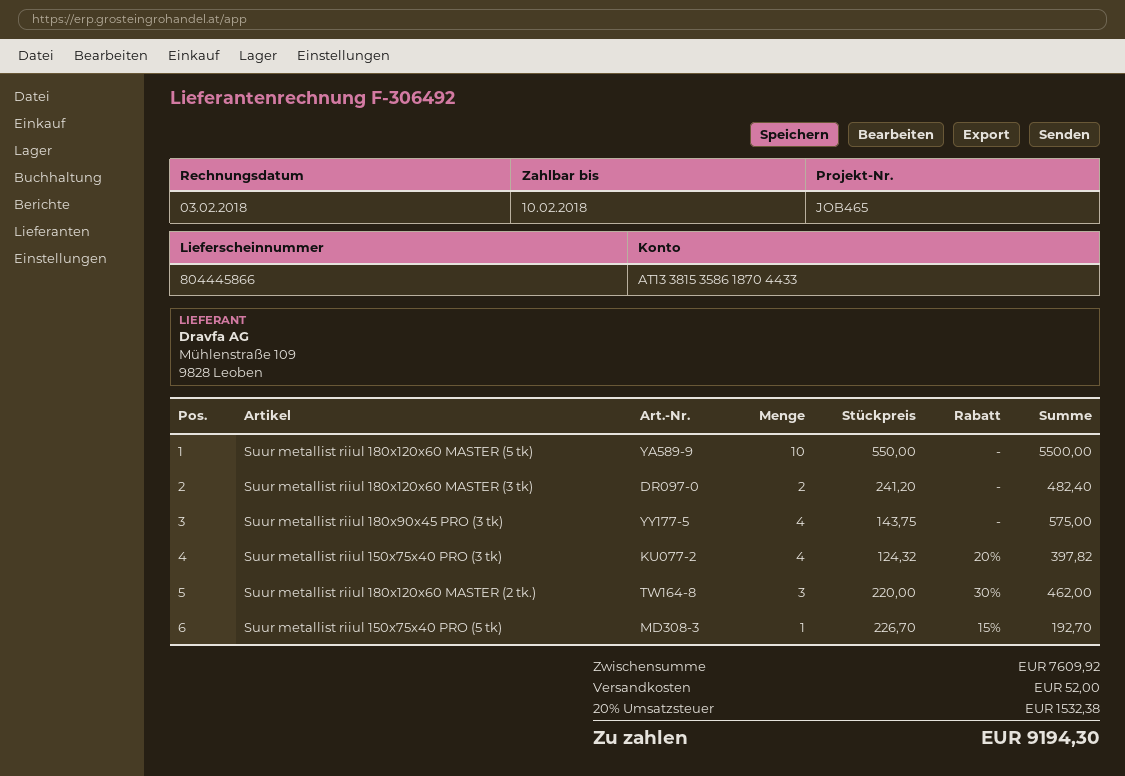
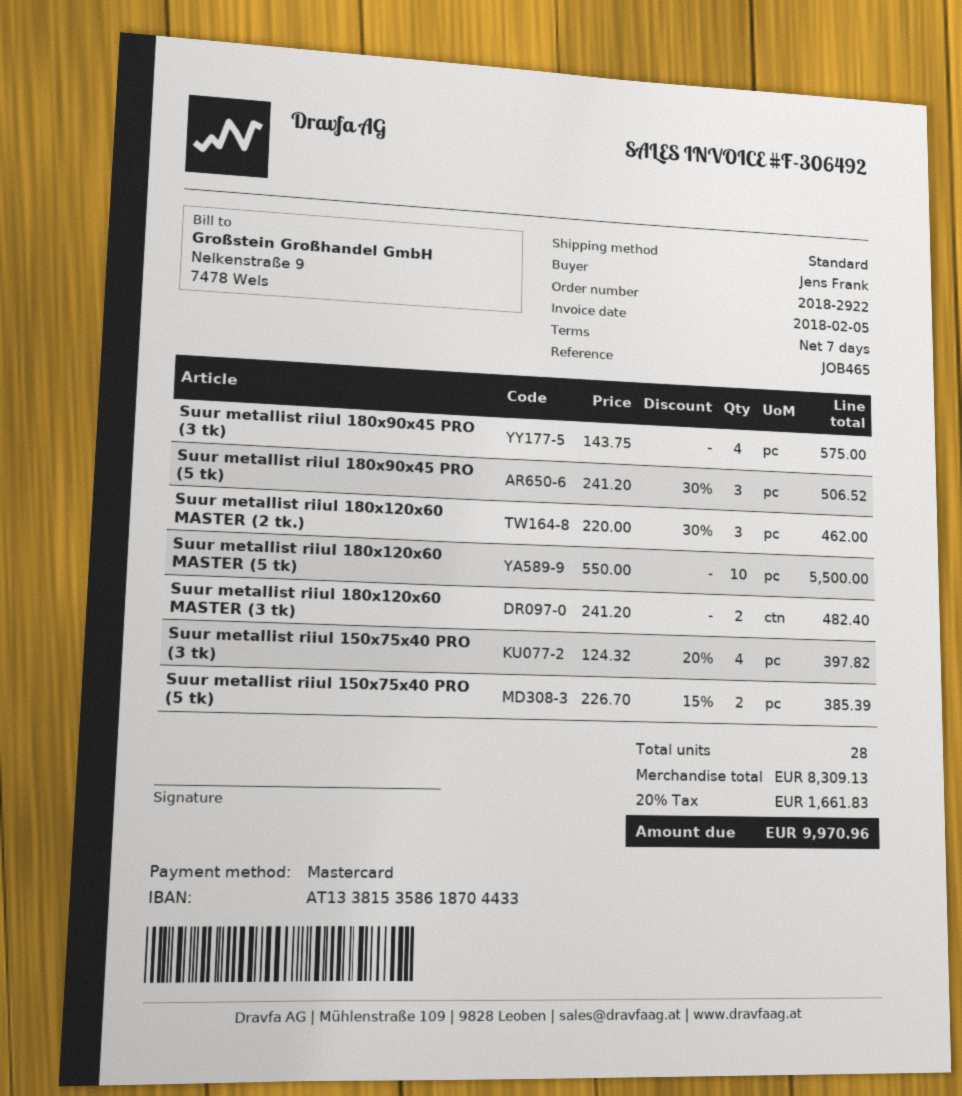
invoice date: 2018-02-03 -> 2018-02-05
Suur metallist riiul 150x75x40 PRO (5 tk): 1 x 226.70 - 15% = 192.70 -> 2 x 226.70 - 15% = 385.39
Suur metallist riiul 180x90x45 PRO (5 tk): none -> 3 x 241.20 - 30% = 506.52
subtotal: 7609.92 -> 8309.13
shipping: 52.00 -> none
tax: 20% = 1532.38 -> 20% = 1661.83
total: 9194.30 -> 9970.96

